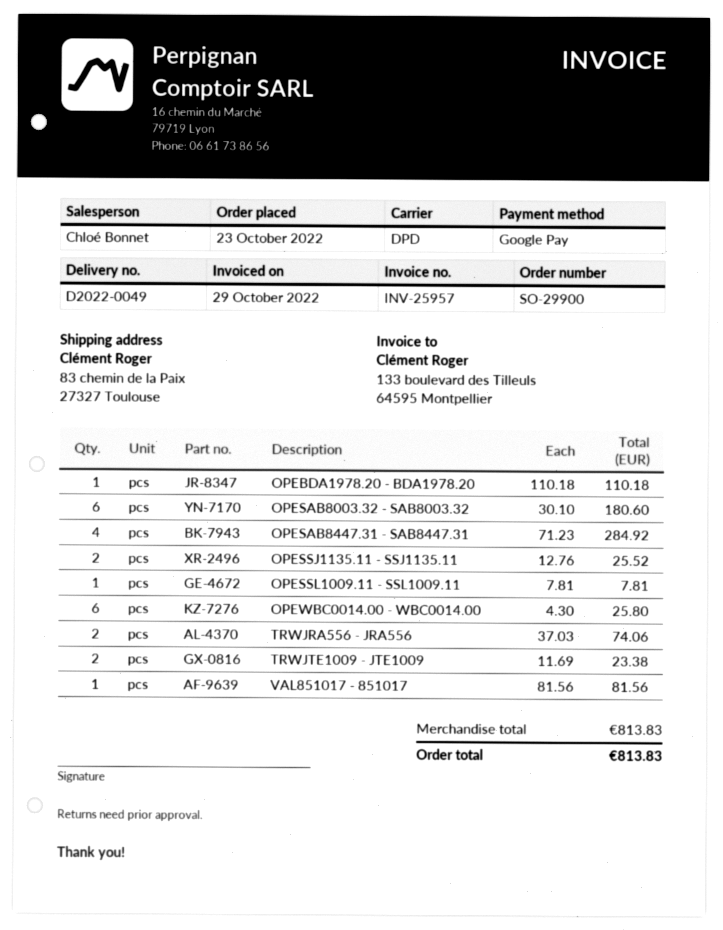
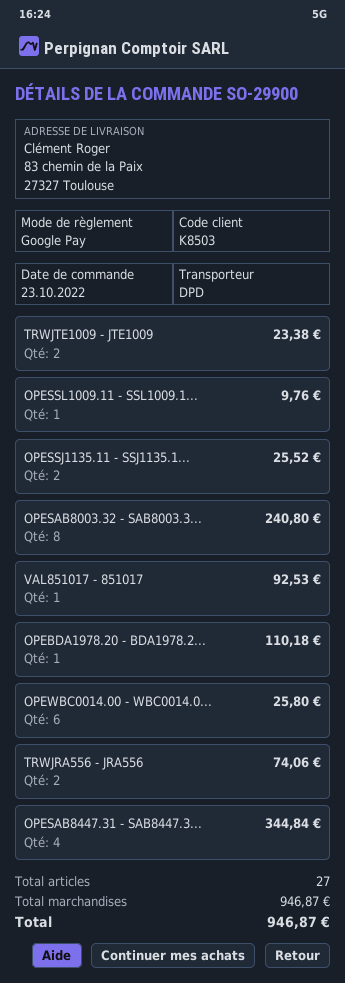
OPESAB8003.32 - SAB8003.32: 6 for 180.60 -> 8 for 240.80
OPESAB8447.31 - SAB8447.31: 4 for 284.92 -> 4 for 344.84
OPESSL1009.11 - SSL1009.11: 1 for 7.81 -> 1 for 9.76
VAL851017 - 851017: 1 for 81.56 -> 1 for 92.53
subtotal: 813.83 -> 946.87
total: 813.83 -> 946.87

